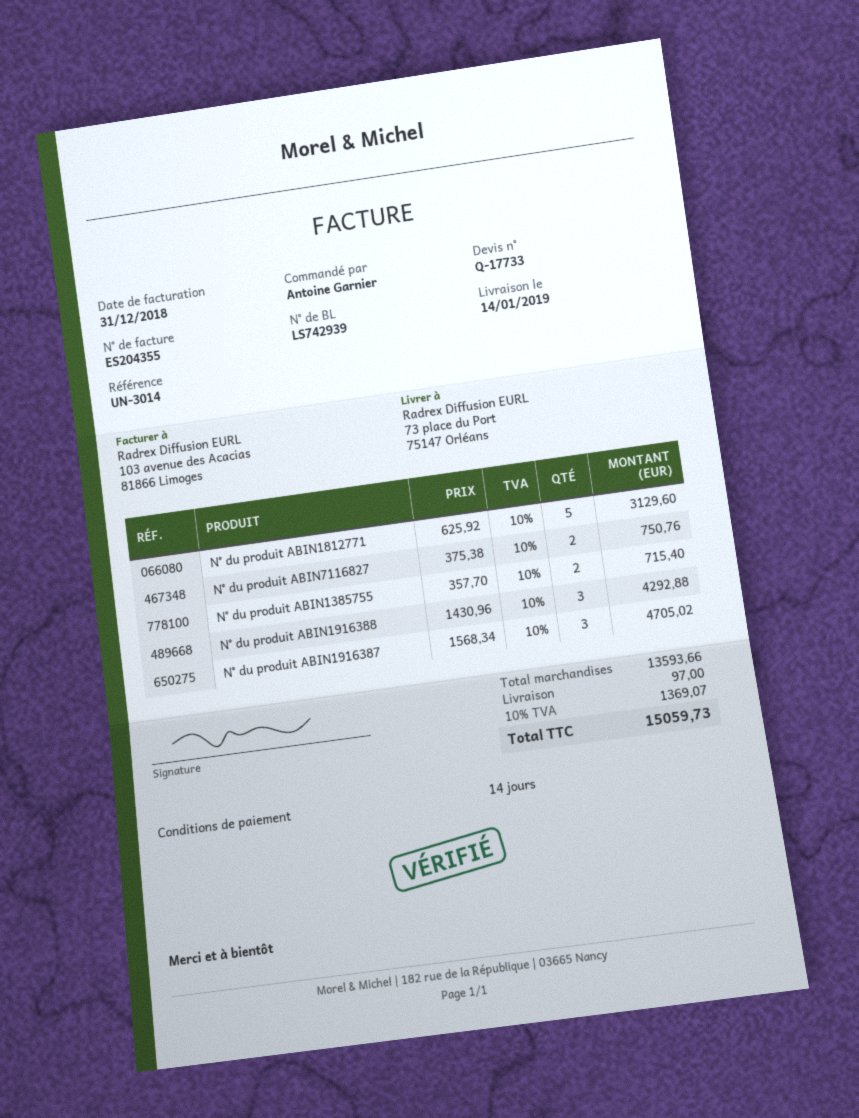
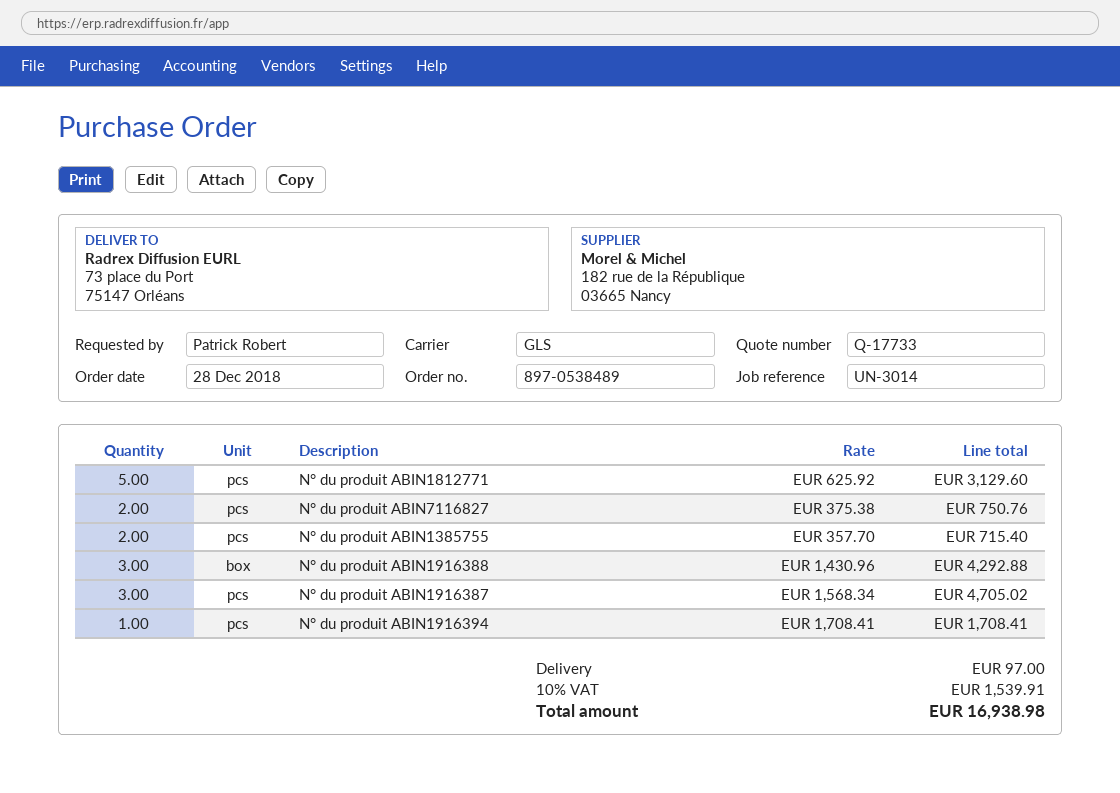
ordered by: Antoine Garnier -> Patrick Robert
N° du produit ABIN1916394: none -> 1 x 1708.41 = 1708.41
tax: 10% = 1369.07 -> 10% = 1539.91
total: 15059.73 -> 16938.98

